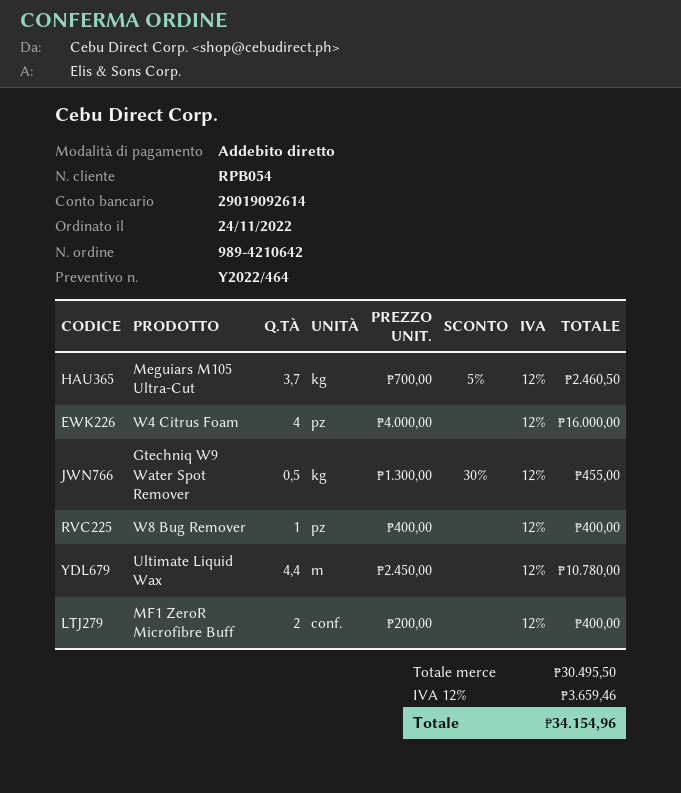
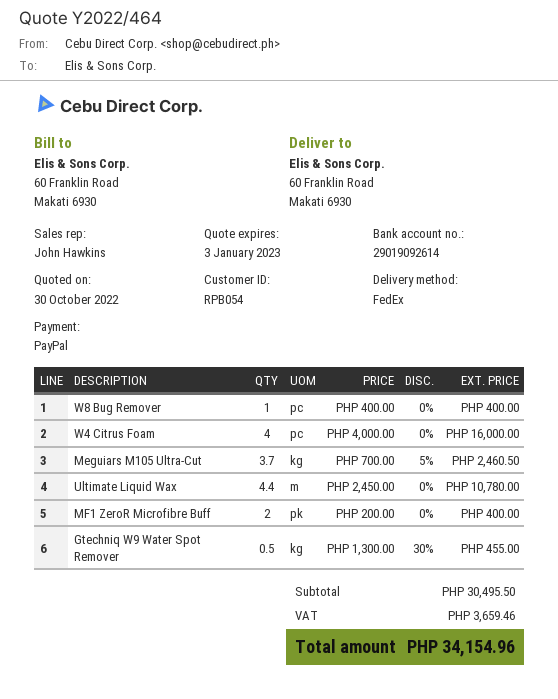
payment method: direct debit -> PayPal

